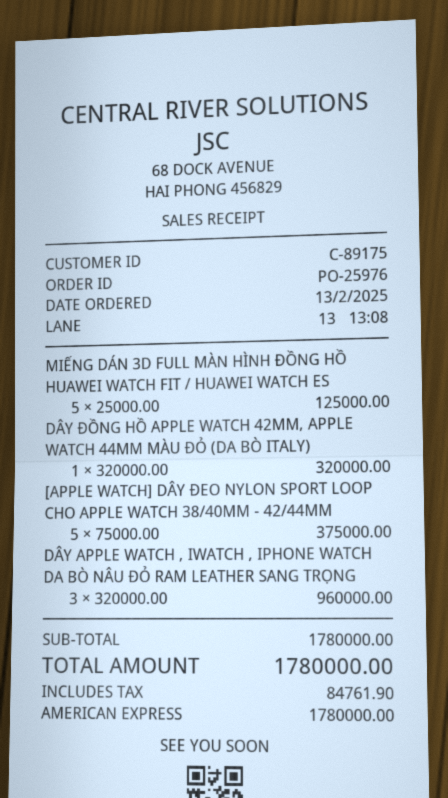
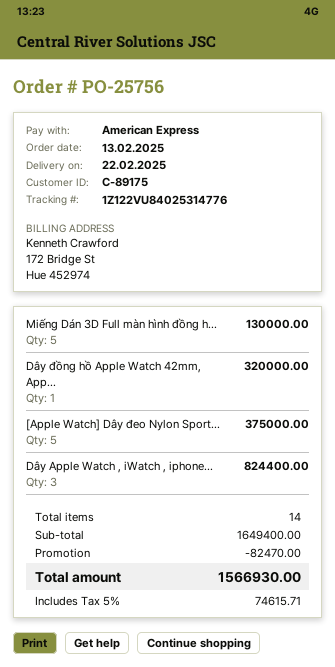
order number: PO-25976 -> PO-25756
MIẾNG DÁN 3D FULL MÀN HÌNH ĐỒNG HỒ HUAWEI WATCH FIT / HUAWEI WATCH ES: 5 for 125000.00 -> 5 for 130000.00
DÂY APPLE WATCH , IWATCH , IPHONE WATCH DA BÒ NÂU ĐỎ RAM LEATHER SANG TRỌNG: 3 for 960000.00 -> 3 for 824400.00
subtotal: 1780000.00 -> 1649400.00
discount: none -> 82470.00
tax: 84761.90 -> 74615.71
total: 1780000.00 -> 1566930.00

